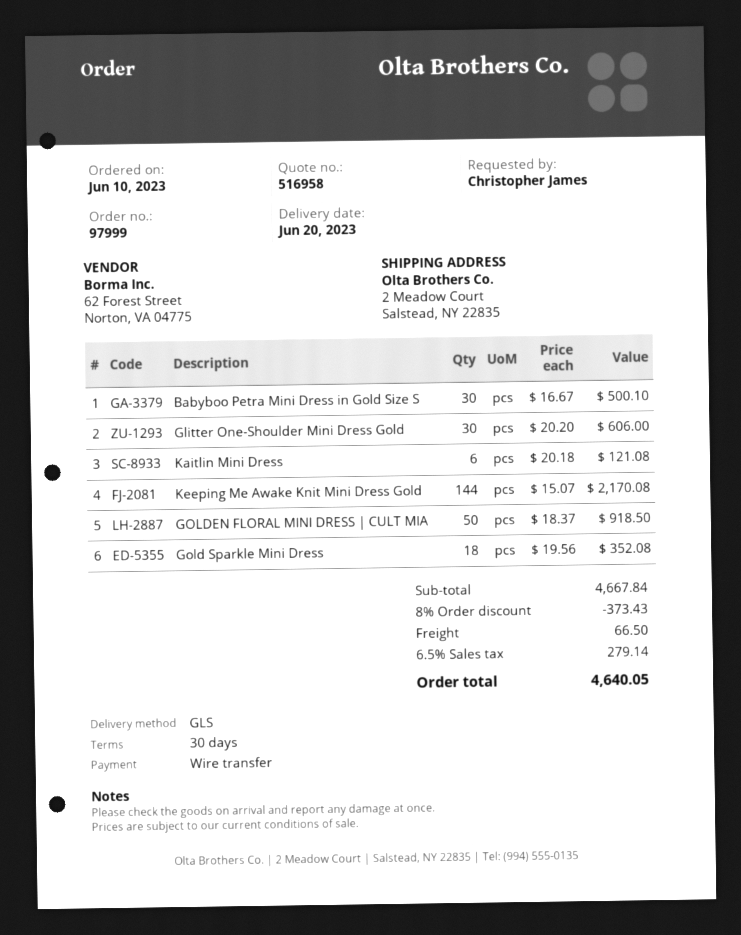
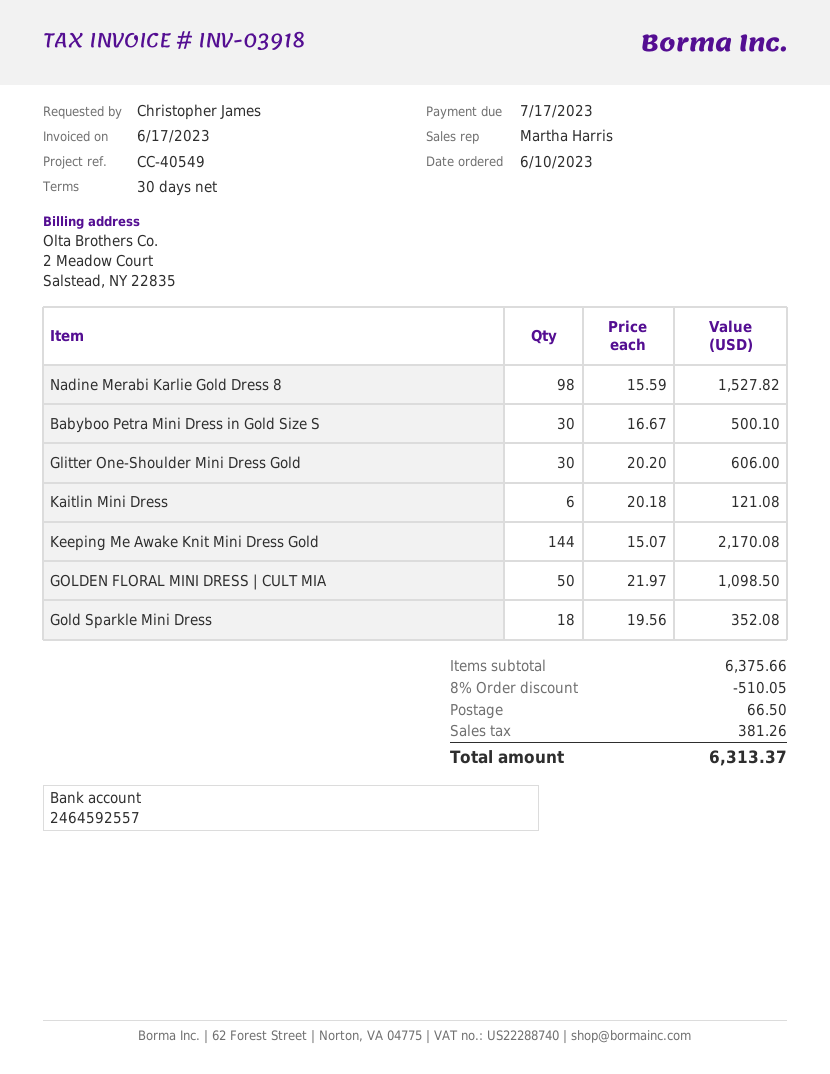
GOLDEN FLORAL MINI DRESS | CULT MIA: 50 x 18.37 = 918.50 -> 50 x 21.97 = 1098.50
Nadine Merabi Karlie Gold Dress 8: none -> 98 x 15.59 = 1527.82
subtotal: 4667.84 -> 6375.66
discount: 8% = 373.43 -> 8% = 510.05
tax: 279.14 -> 381.26
total: 4640.05 -> 6313.37

